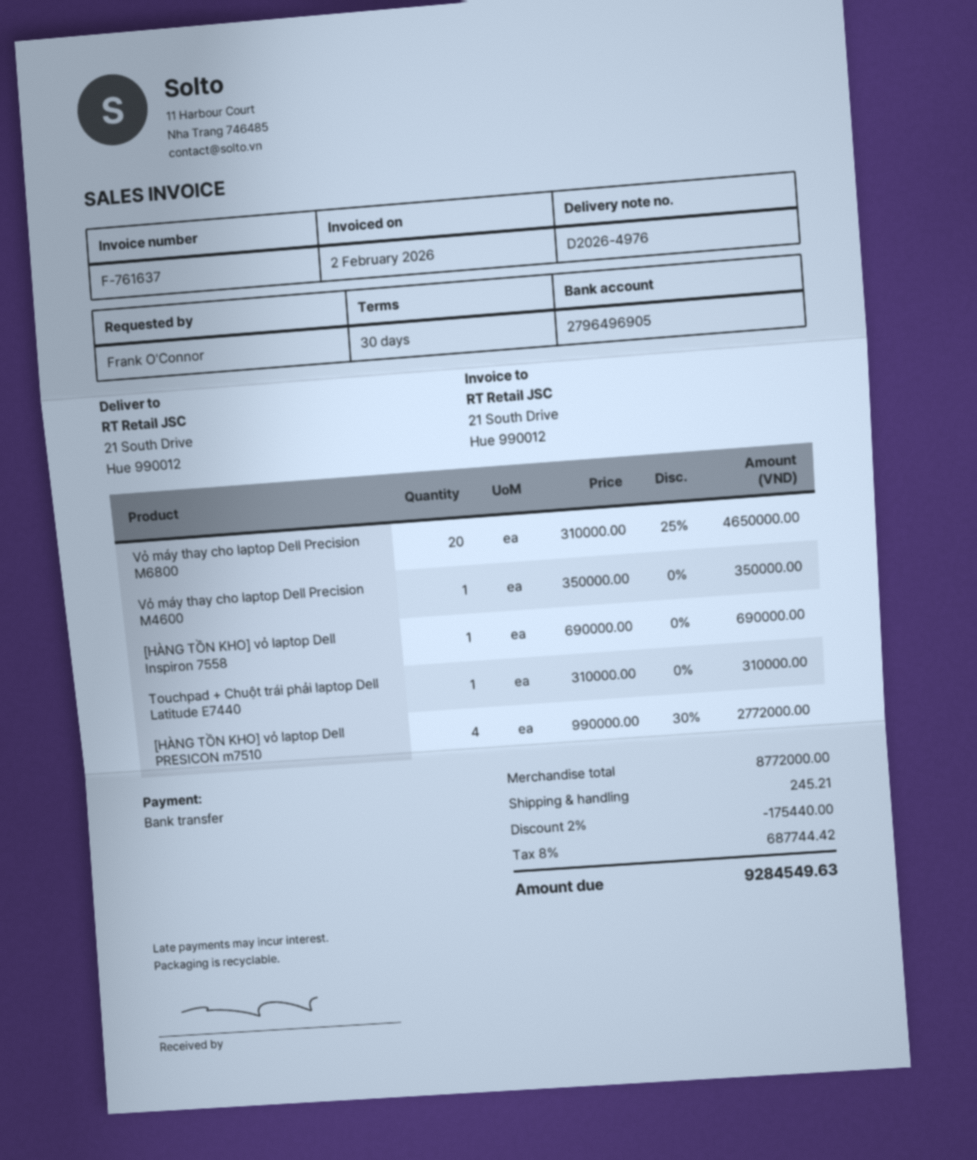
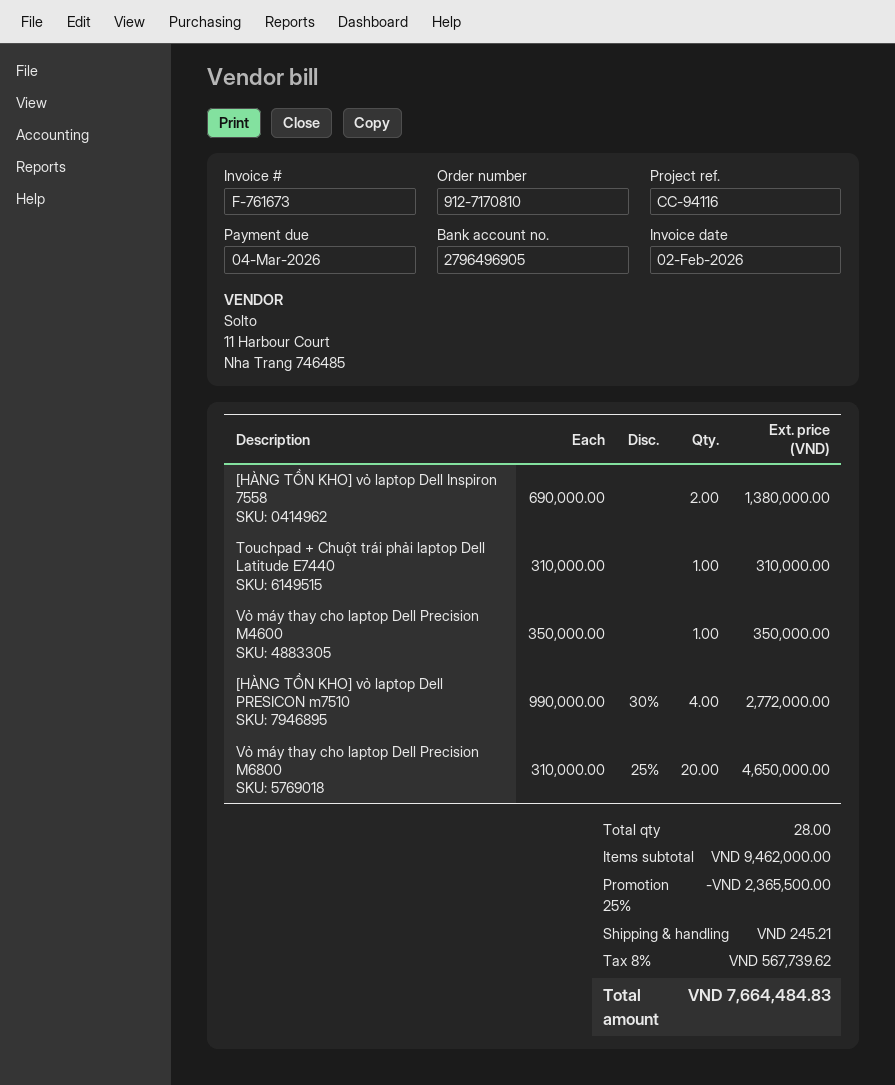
invoice number: F-761637 -> F-761673
[HÀNG TỒN KHO] vỏ laptop Dell Inspiron 7558: 1 x 690000.00 = 690000.00 -> 2 x 690000.00 = 1380000.00
subtotal: 8772000.00 -> 9462000.00
discount: 2% = 175440.00 -> 25% = 2365500.00
tax: 8% = 687744.42 -> 8% = 567739.62
total: 9284549.63 -> 7664484.83

